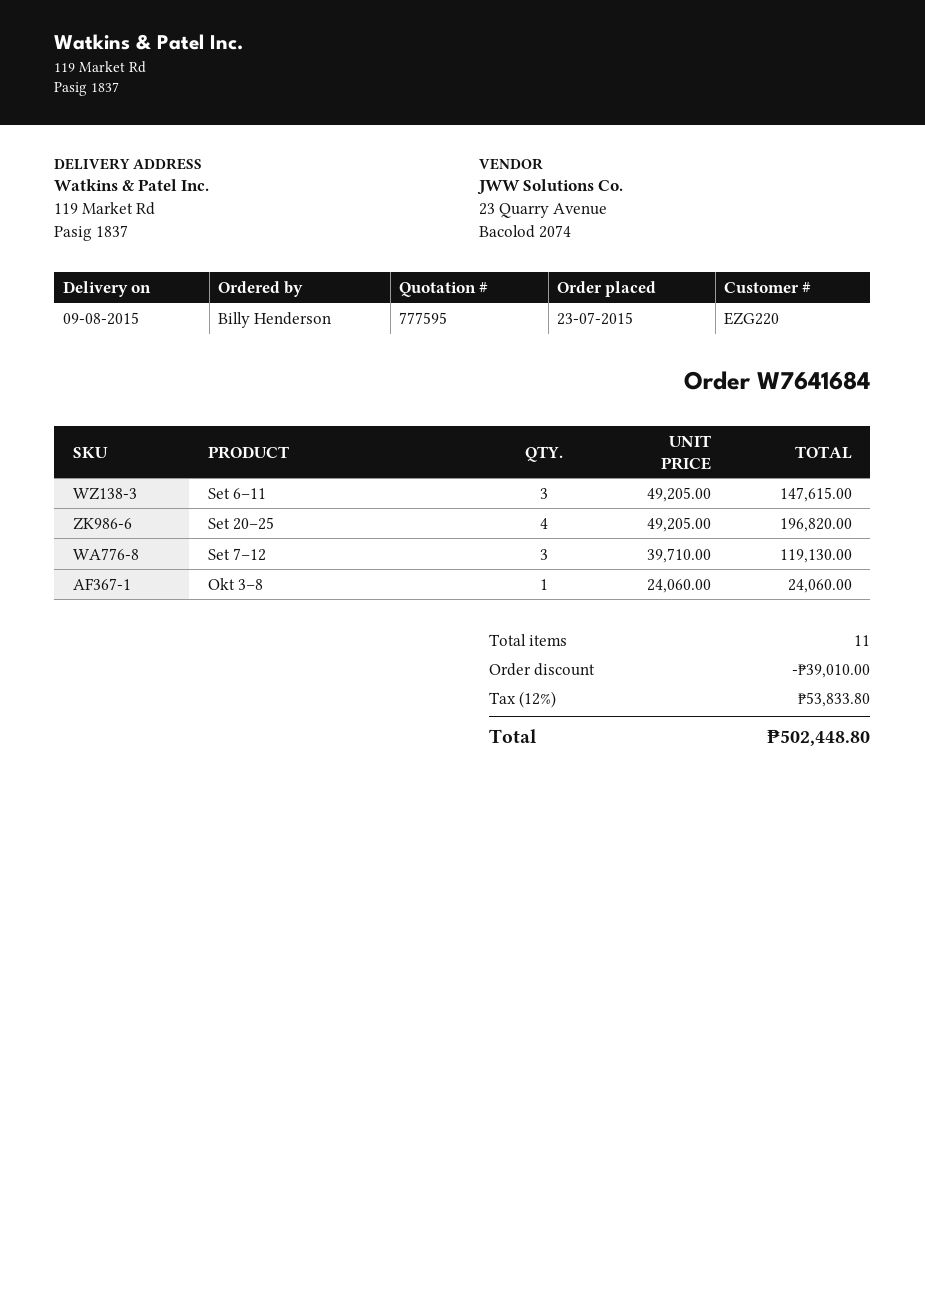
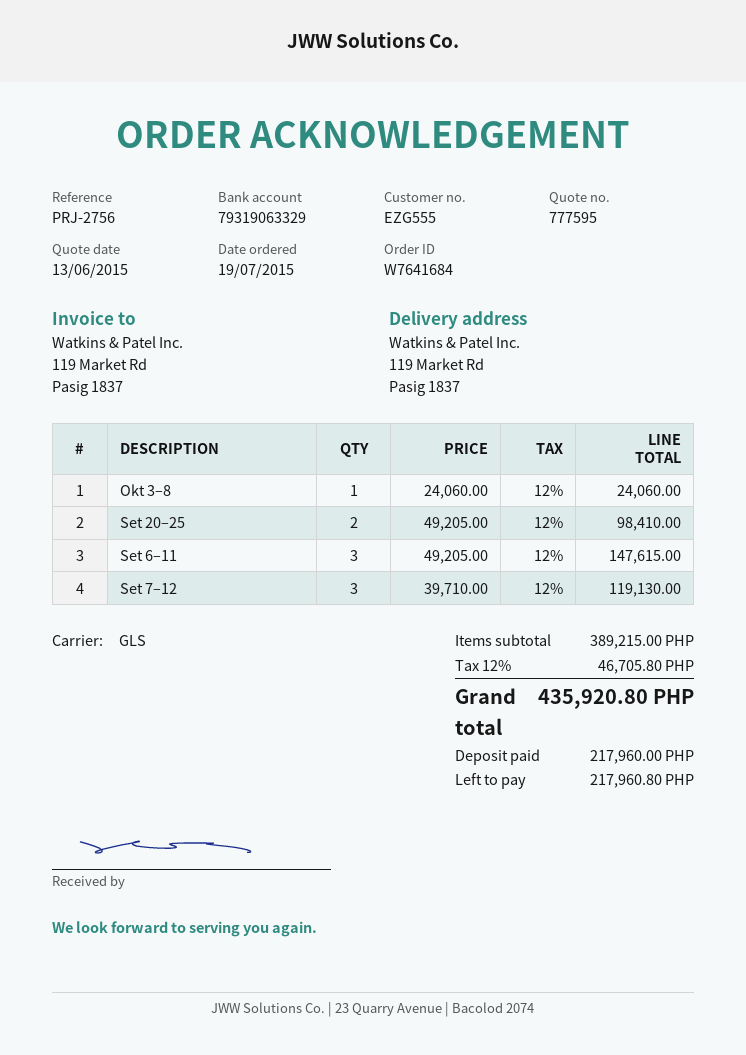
order date: 2015-07-23 -> 2015-07-19
customer number: EZG220 -> EZG555
Set 20–25: 4 x 49205.00 = 196820.00 -> 2 x 49205.00 = 98410.00
discount: 39010.00 -> none
tax: 12% = 53833.80 -> 12% = 46705.80
total: 502448.80 -> 435920.80

